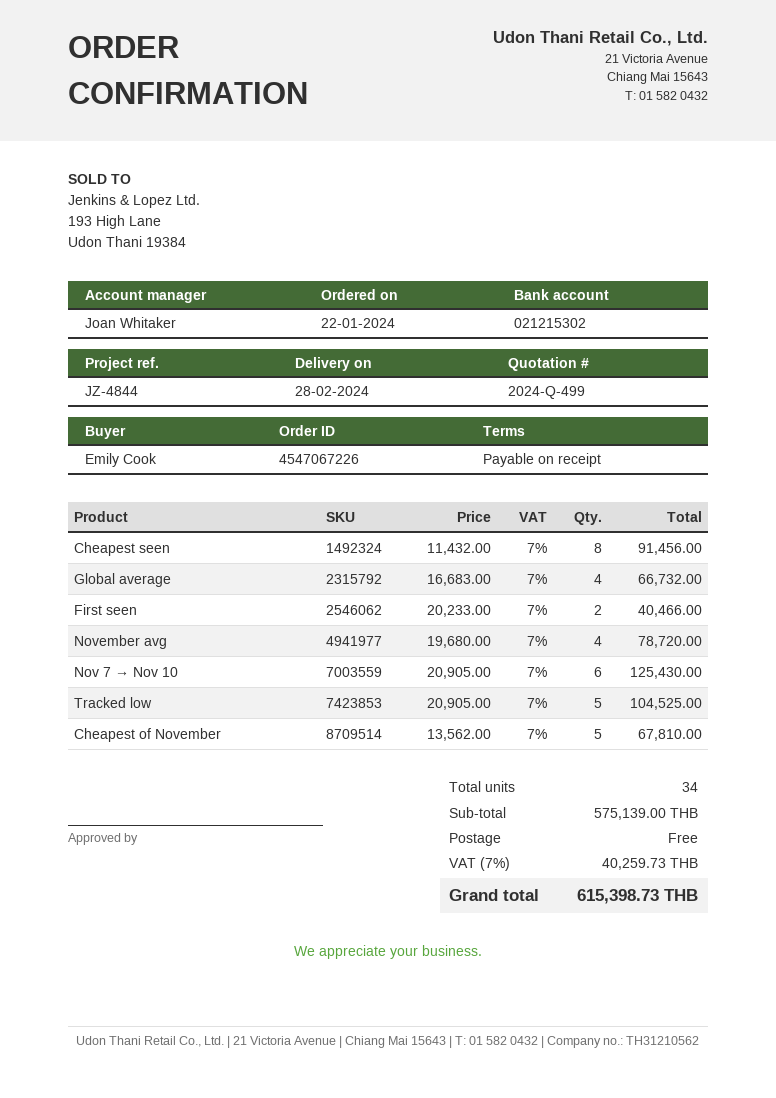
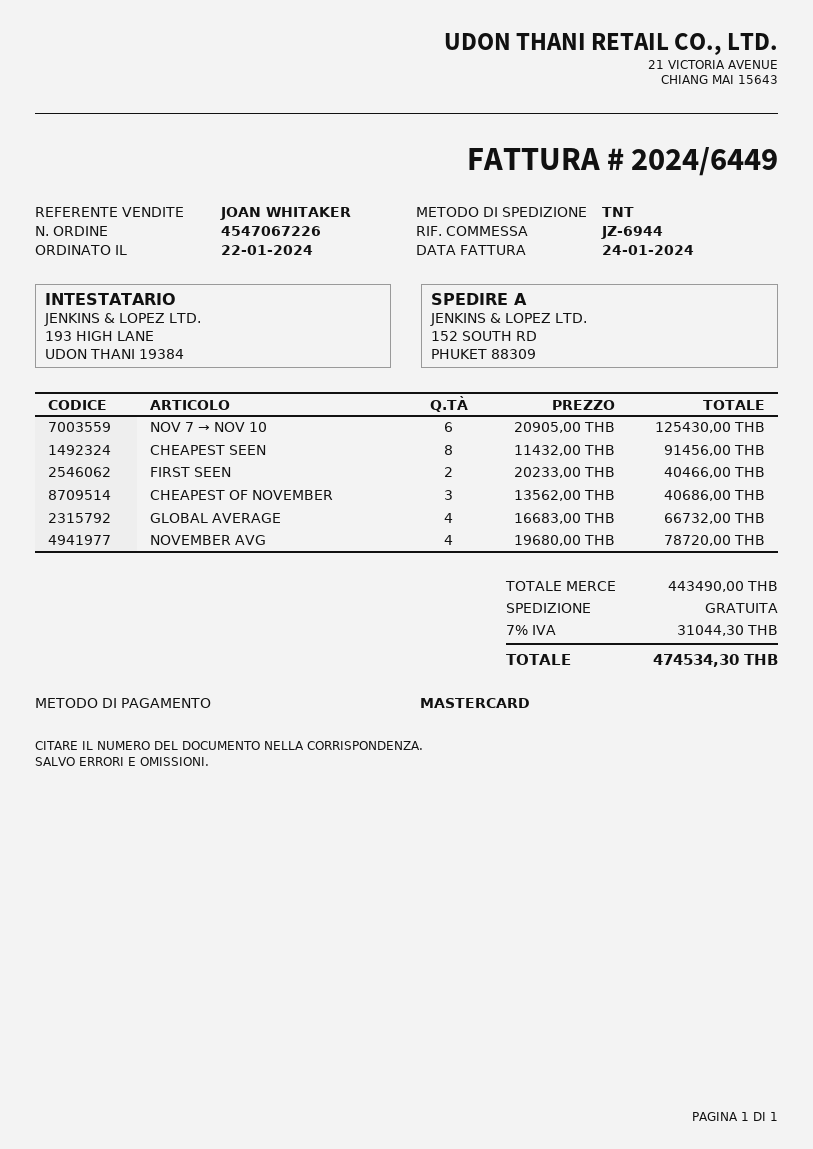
reference: JZ-4844 -> JZ-6944
Tracked low: 5 x 20905.00 = 104525.00 -> none
Cheapest of November: 5 x 13562.00 = 67810.00 -> 3 x 13562.00 = 40686.00
subtotal: 575139.00 -> 443490.00
tax: 7% = 40259.73 -> 7% = 31044.30
total: 615398.73 -> 474534.30

